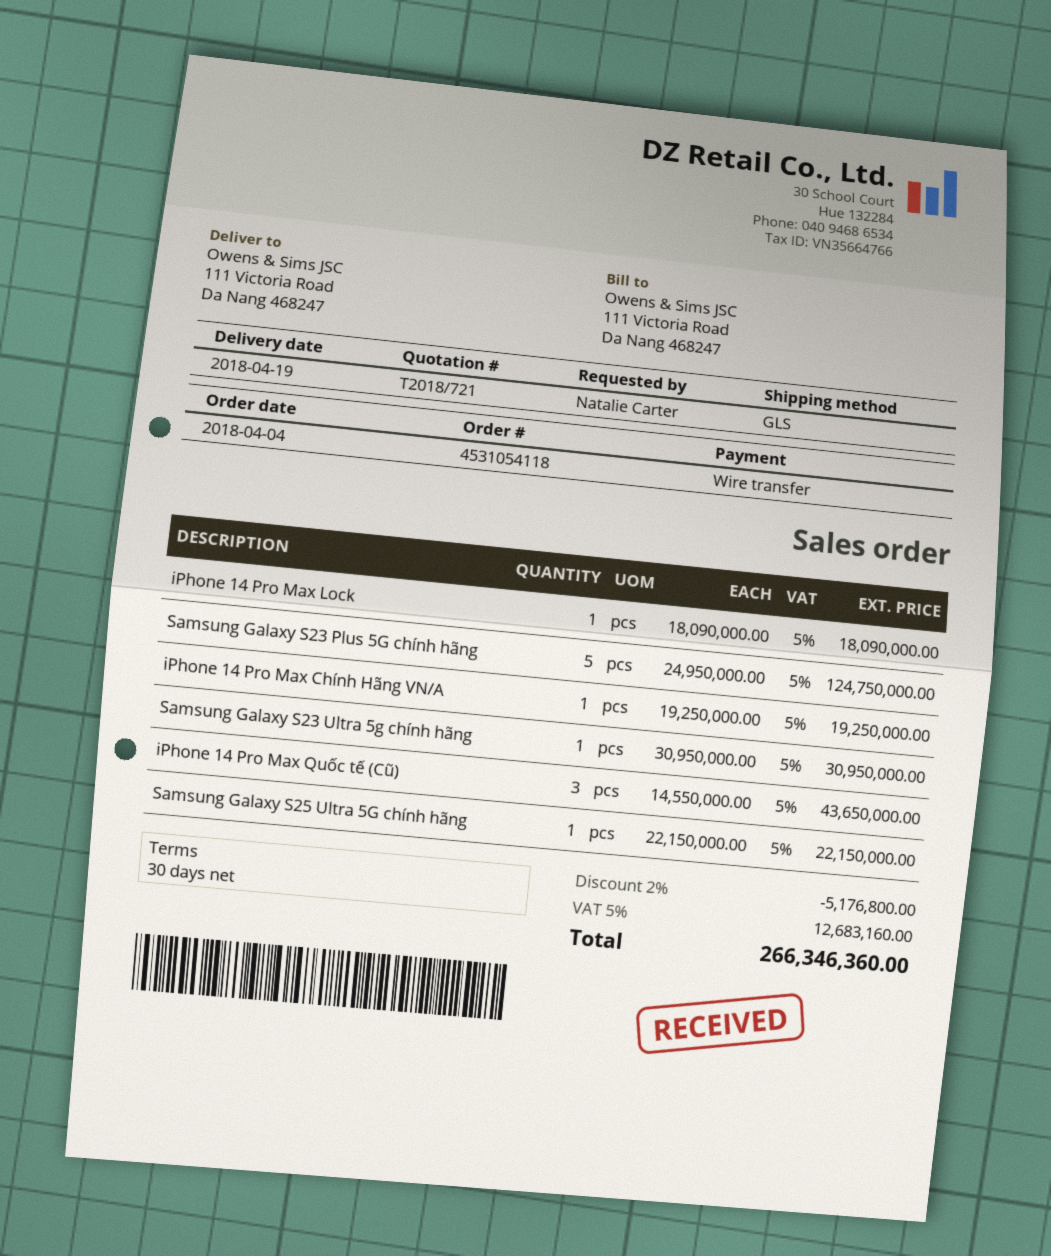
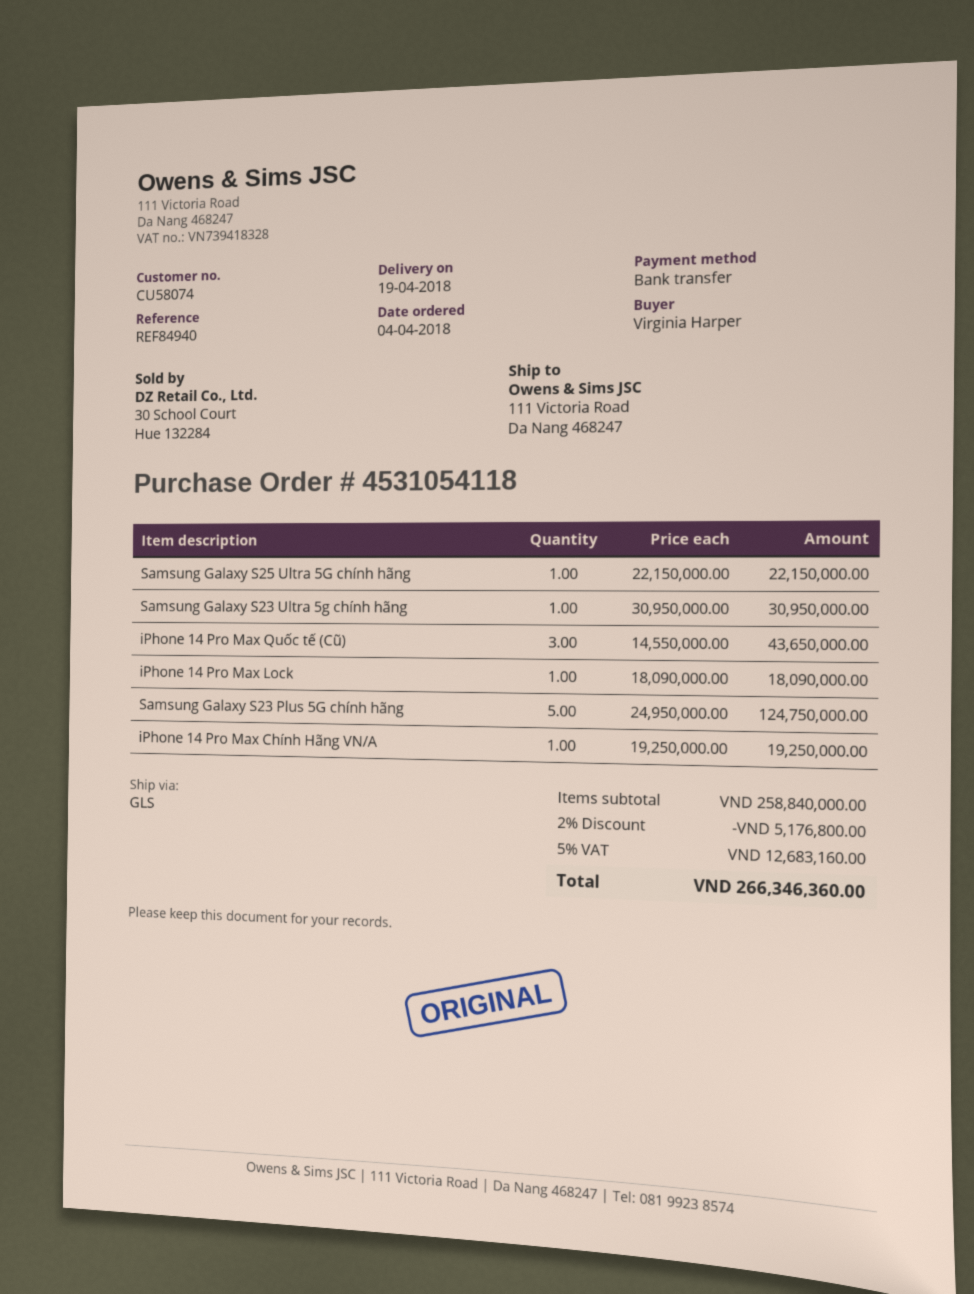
ordered by: Natalie Carter -> Virginia Harper

